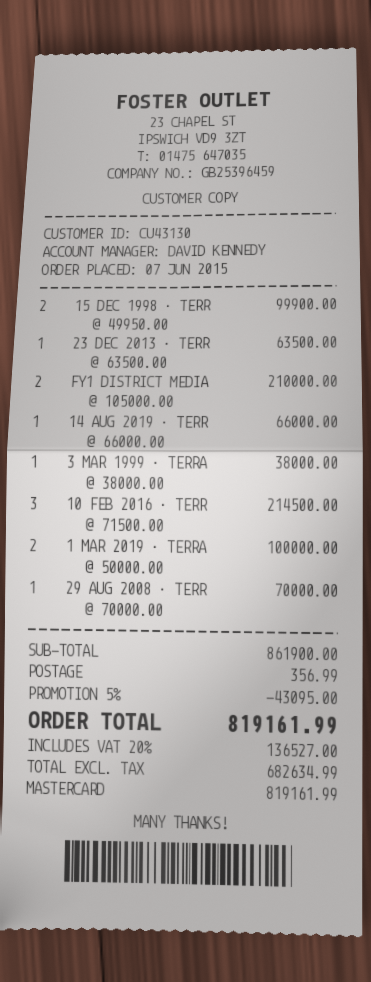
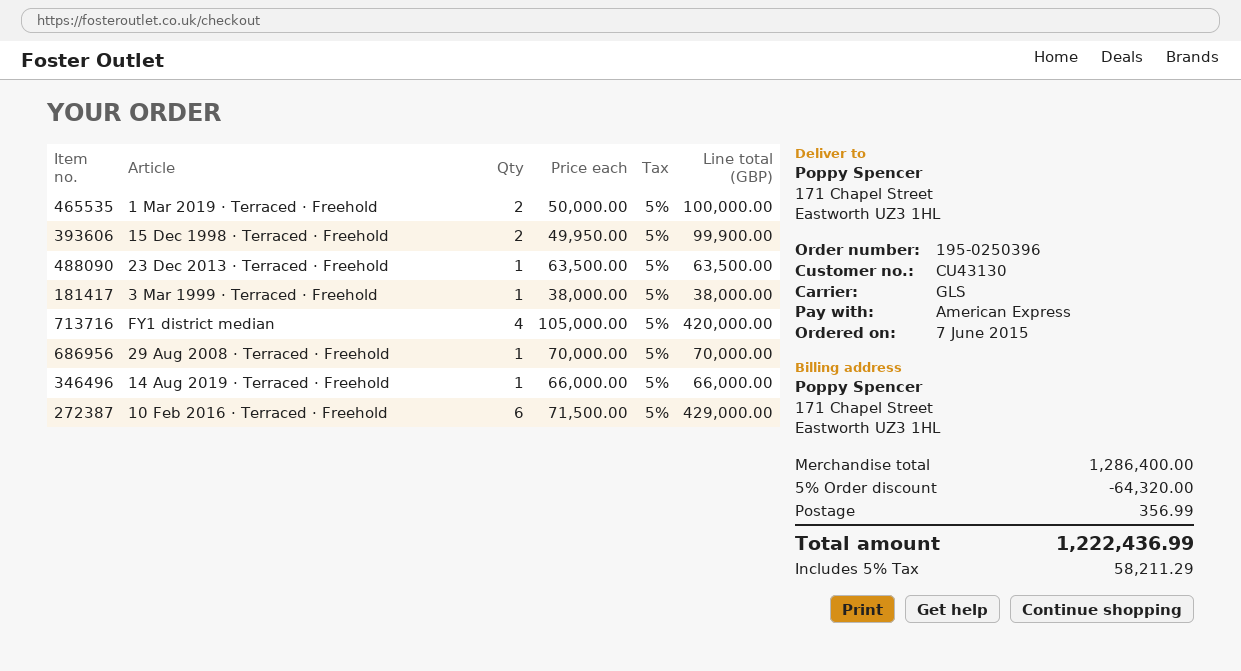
payment method: Mastercard -> American Express
FY1 DISTRICT MEDIA: 2 x 105000.00 = 210000.00 -> 4 x 105000.00 = 420000.00
10 FEB 2016 · TERR: 3 x 71500.00 = 214500.00 -> 6 x 71500.00 = 429000.00
subtotal: 861900.00 -> 1286400.00
discount: 5% = 43095.00 -> 5% = 64320.00
tax: 20% = 136527.00 -> 5% = 58211.29
total: 819161.99 -> 1222436.99

